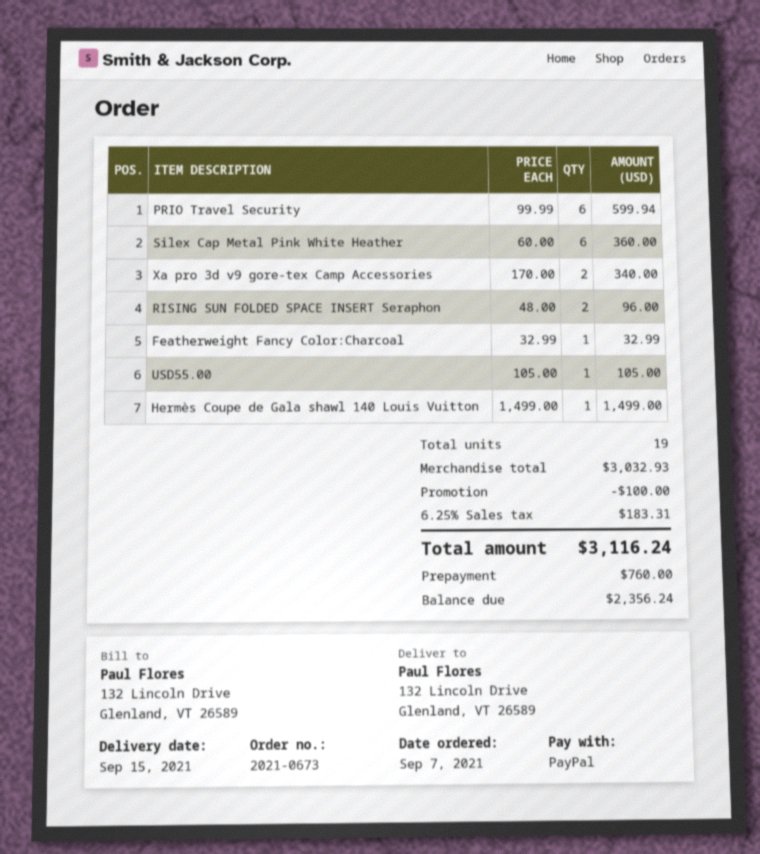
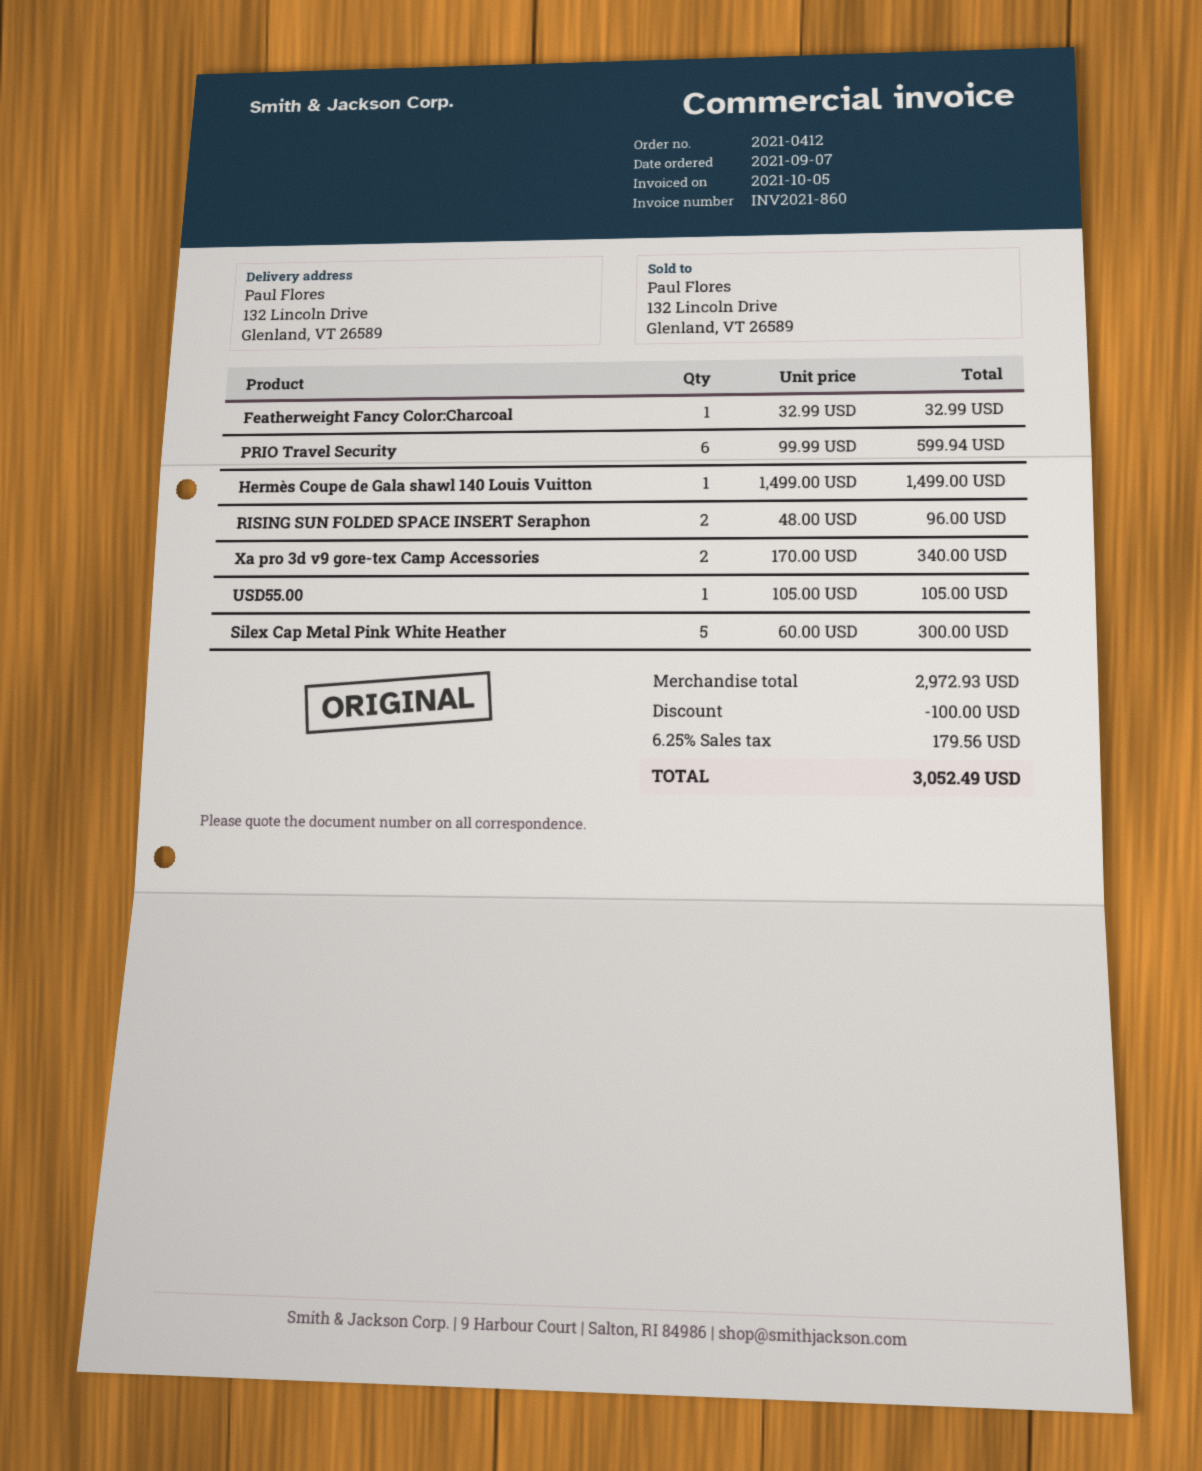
order number: 2021-0673 -> 2021-0412
Silex Cap Metal Pink White Heather: 6 x 60.00 = 360.00 -> 5 x 60.00 = 300.00
subtotal: 3032.93 -> 2972.93
tax: 6.25% = 183.31 -> 6.25% = 179.56
total: 3116.24 -> 3052.49

